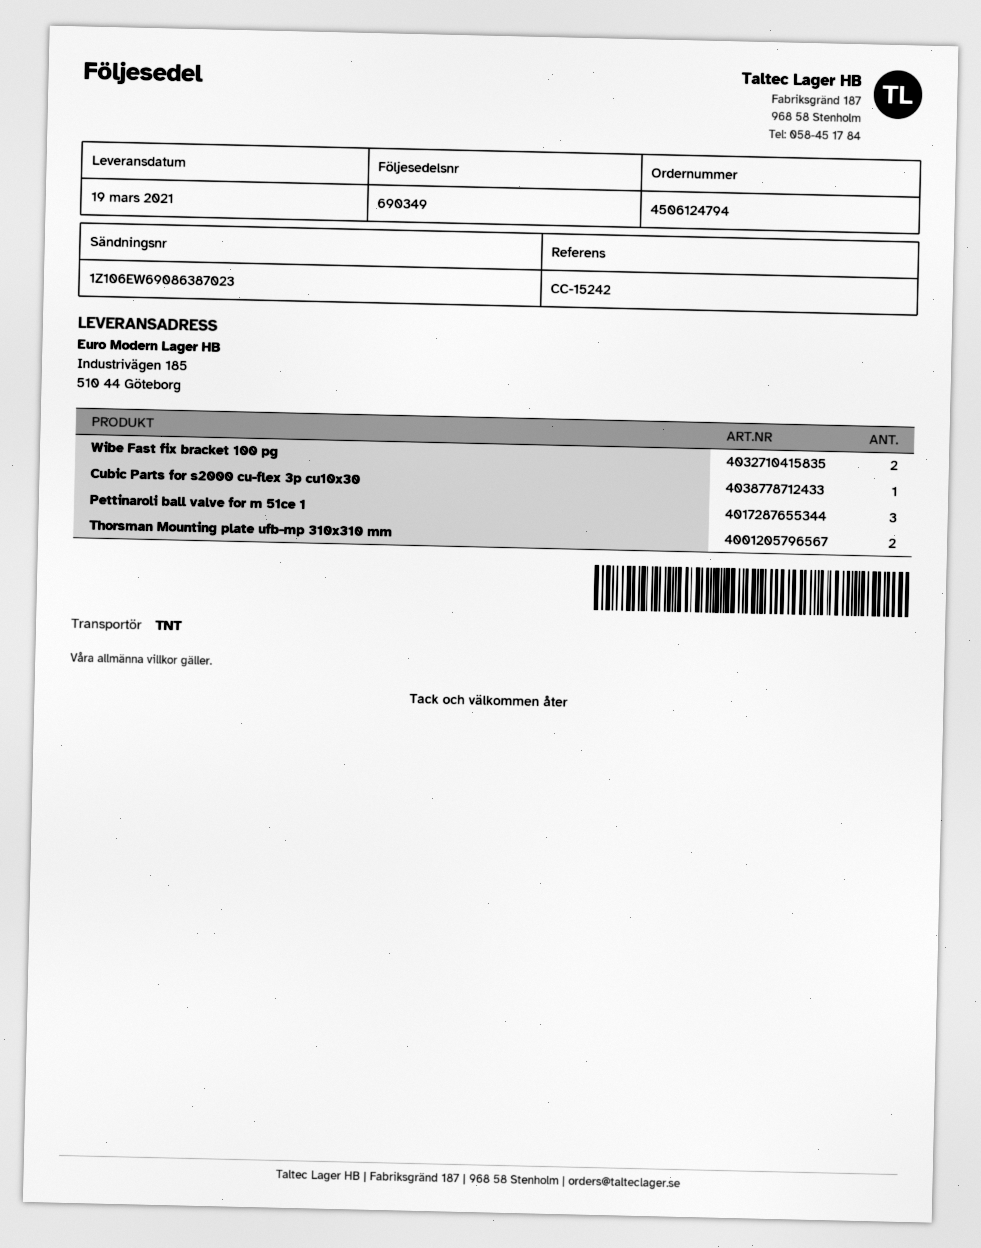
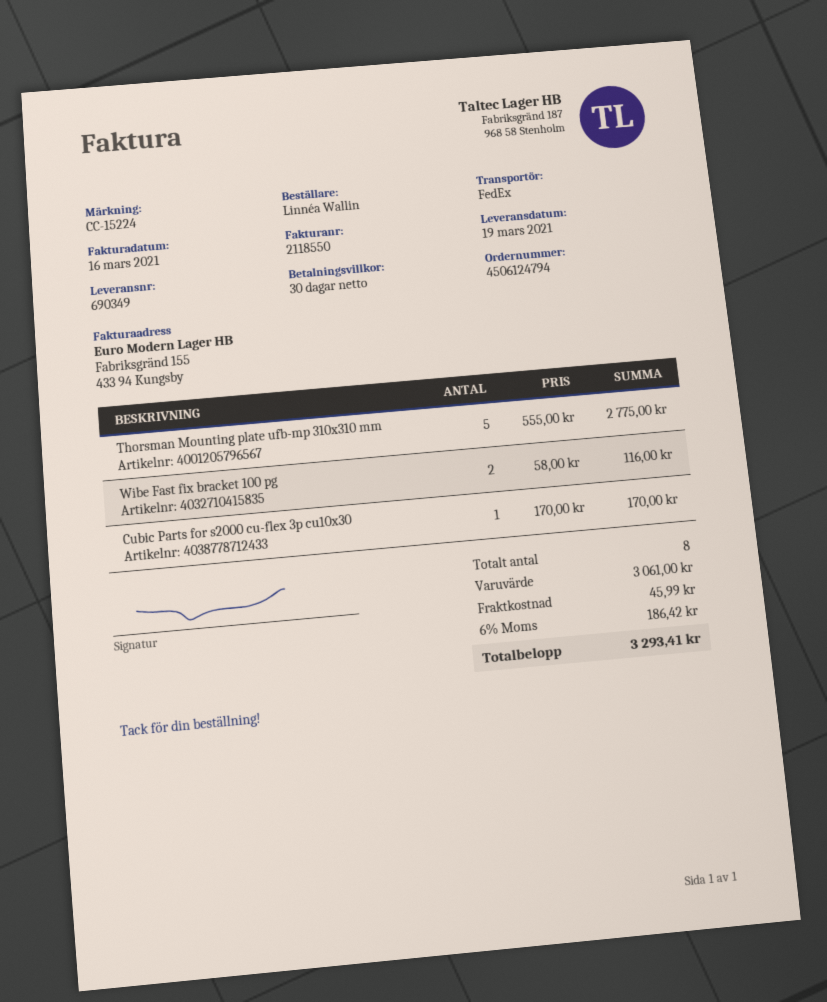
reference: CC-15242 -> CC-15224
shipping method: TNT -> FedEx
Pettinaroli ball valve for m 51ce 1: 3 -> none
Thorsman Mounting plate ufb-mp 310x310 mm: 2 -> 5

